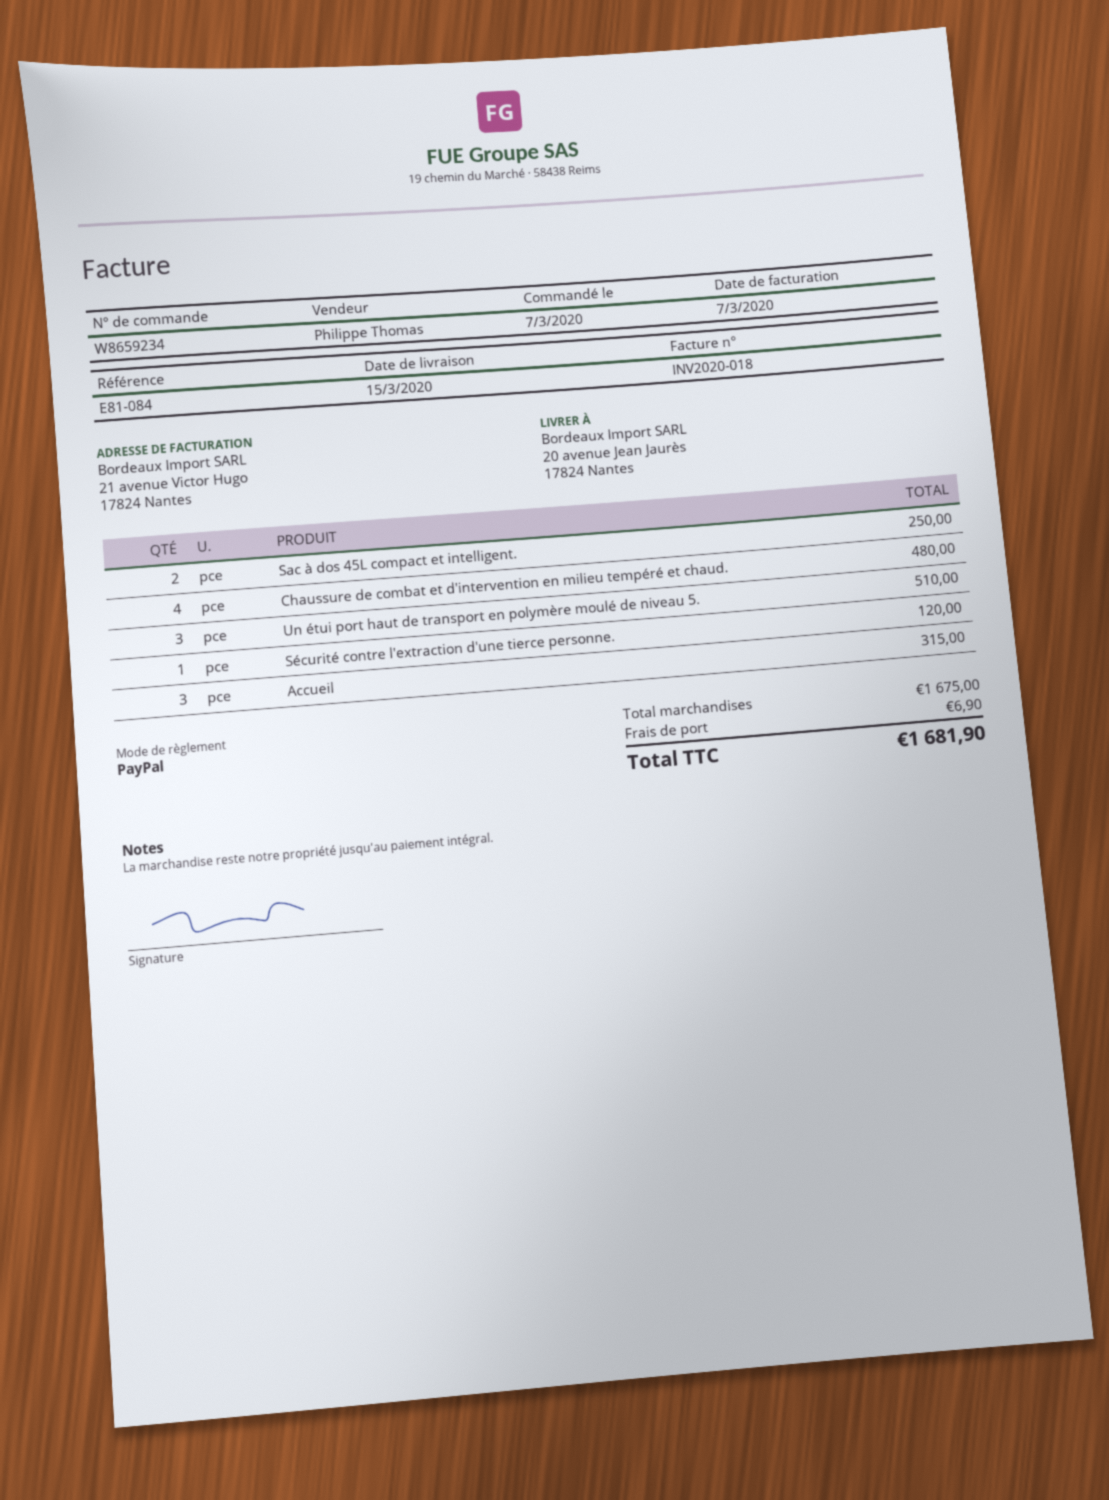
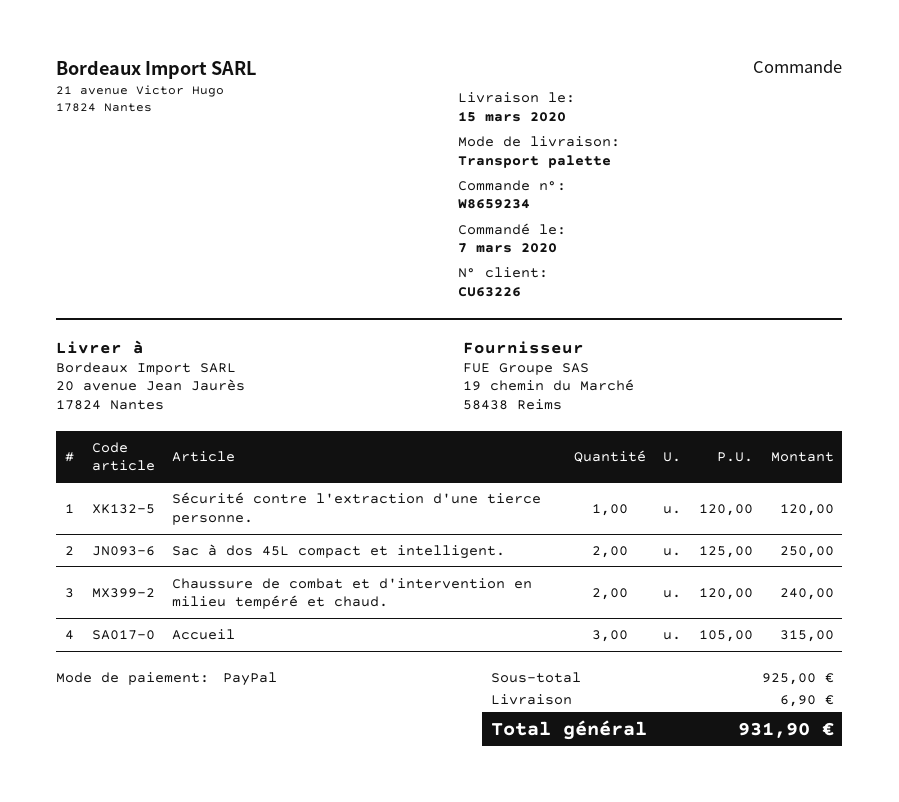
Chaussure de combat et d'intervention en milieu tempéré et chaud.: 4 for 480.00 -> 2 for 240.00
Un étui port haut de transport en polymère moulé de niveau 5.: 3 for 510.00 -> none
subtotal: 1675.00 -> 925.00
total: 1681.90 -> 931.90

